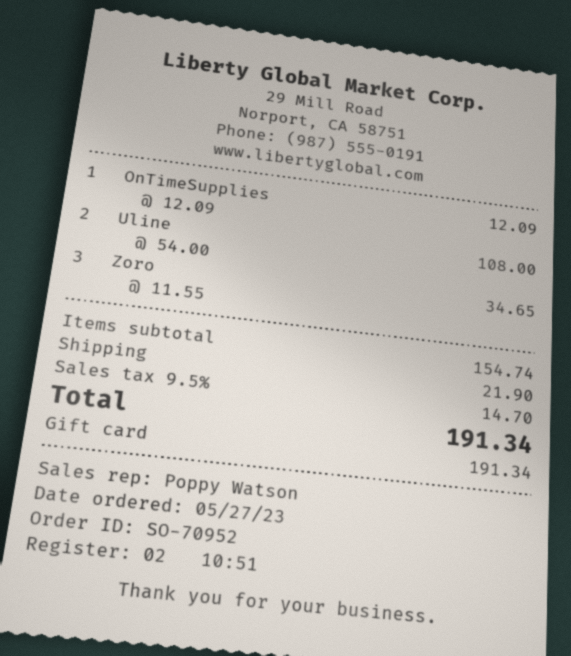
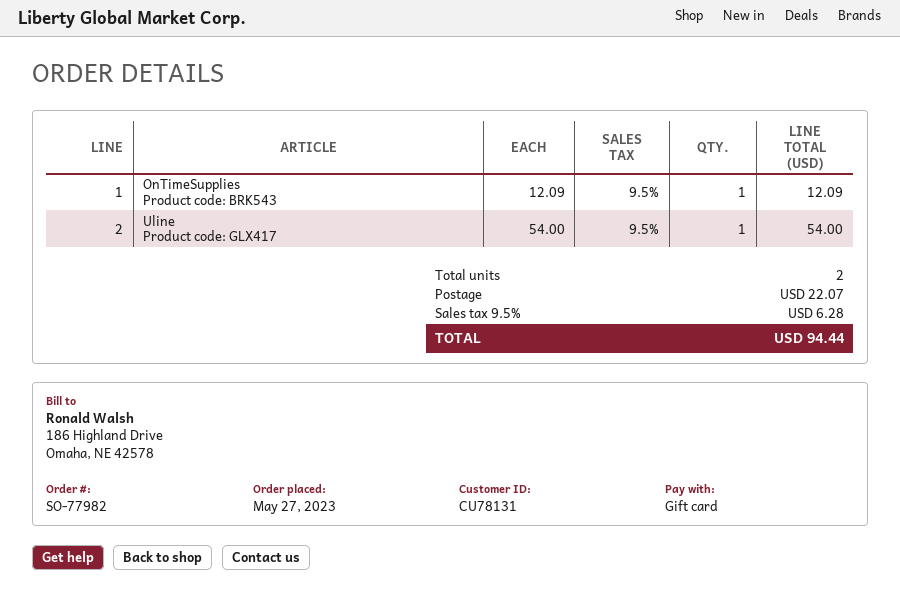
order number: SO-70952 -> SO-77982
Uline: 2 x 54.00 = 108.00 -> 1 x 54.00 = 54.00
Zoro: 3 x 11.55 = 34.65 -> none
shipping: 21.90 -> 22.07
tax: 9.5% = 14.70 -> 9.5% = 6.28
total: 191.34 -> 94.44

